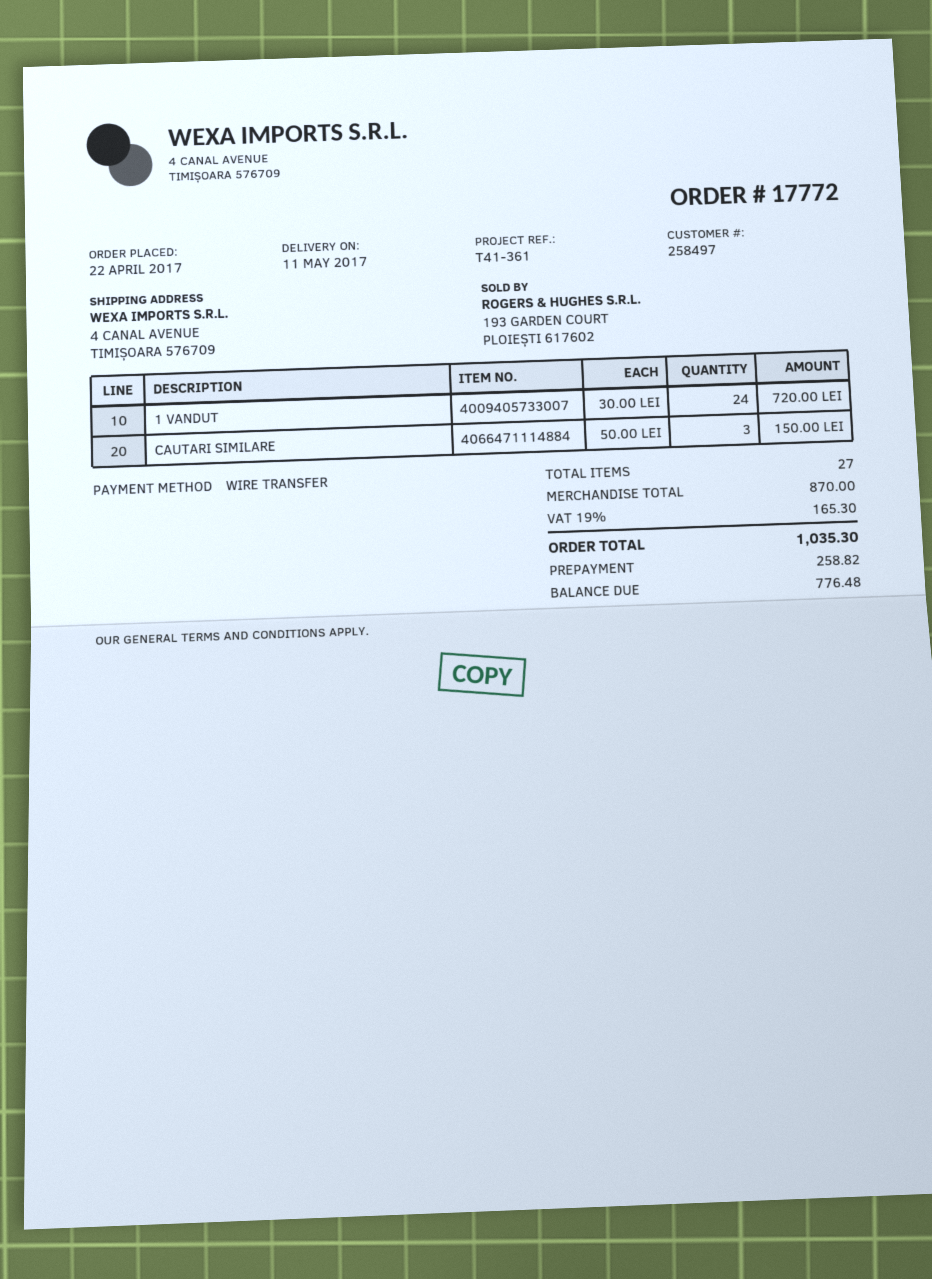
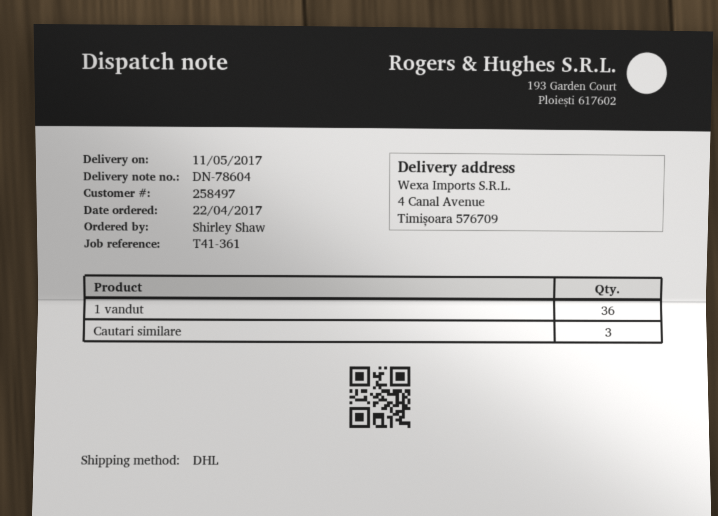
1 VANDUT: 24 -> 36

